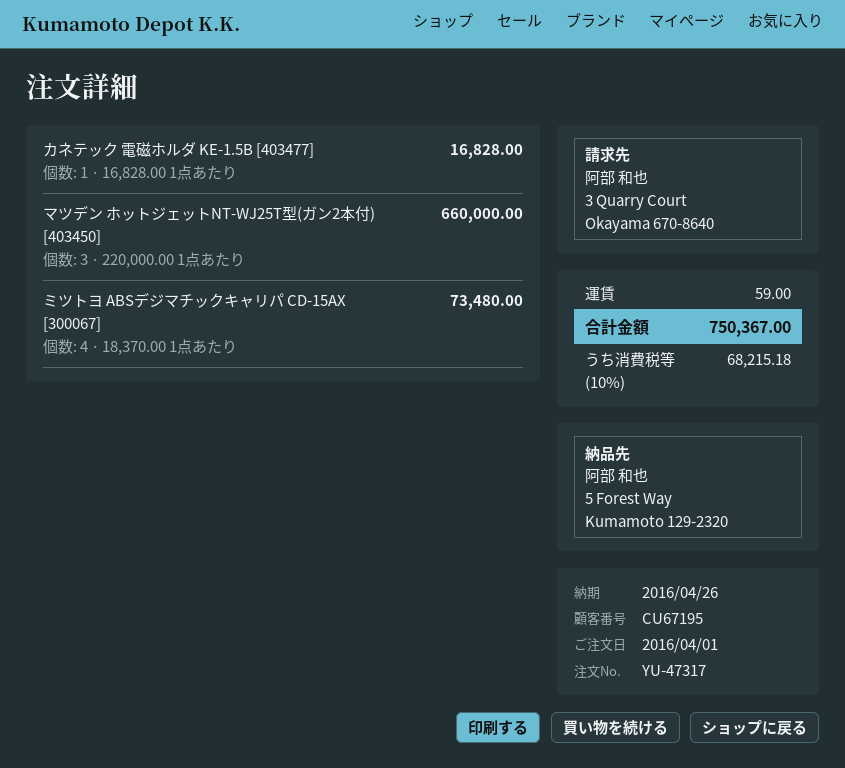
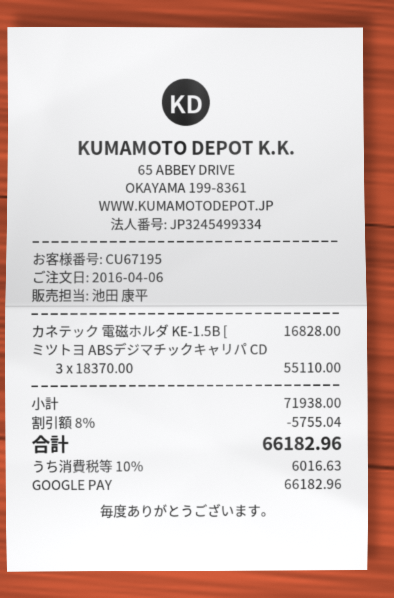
order date: 2016-04-01 -> 2016-04-06
マツデン ホットジェットNT-WJ25T型(ガン2本付) [403450]: 3 x 220000.00 = 660000.00 -> none
ミツトヨ ABSデジマチックキャリパ CD-15AX [300067]: 4 x 18370.00 = 73480.00 -> 3 x 18370.00 = 55110.00
discount: none -> 8% = 5755.04
shipping: 59.00 -> none
tax: 10% = 68215.18 -> 10% = 6016.63
total: 750367.00 -> 66182.96

